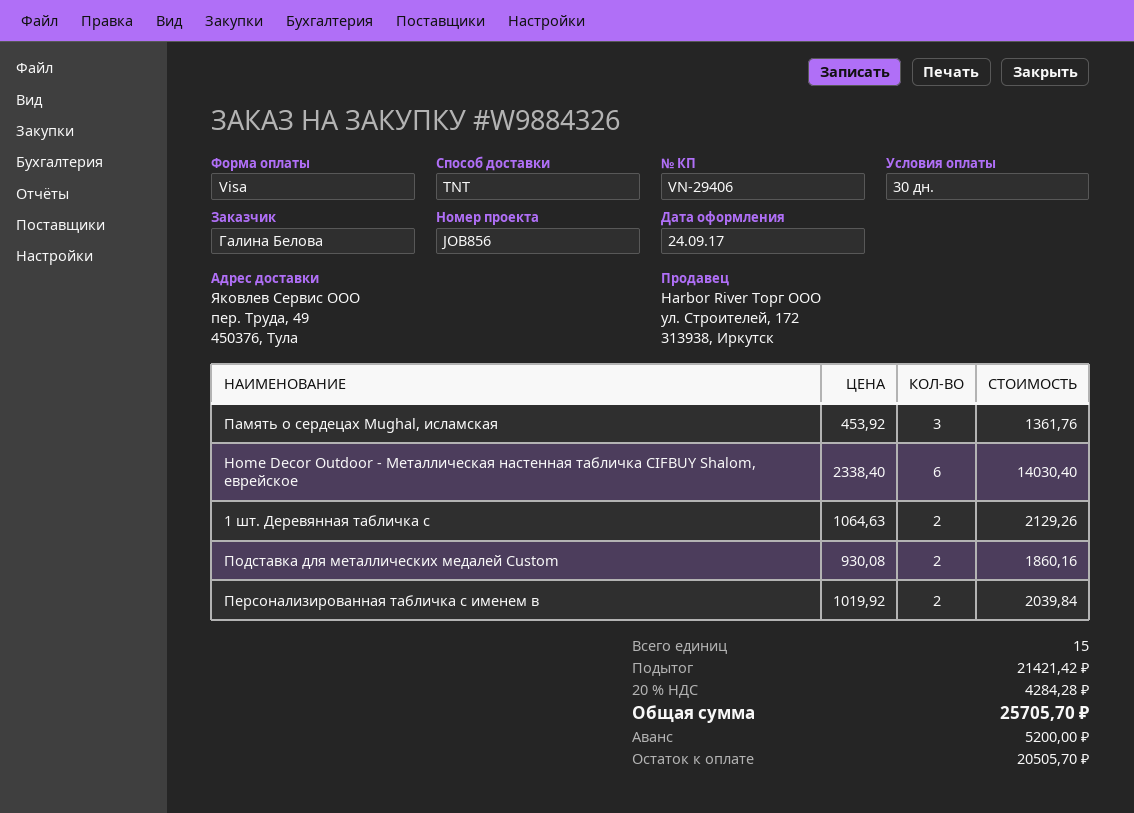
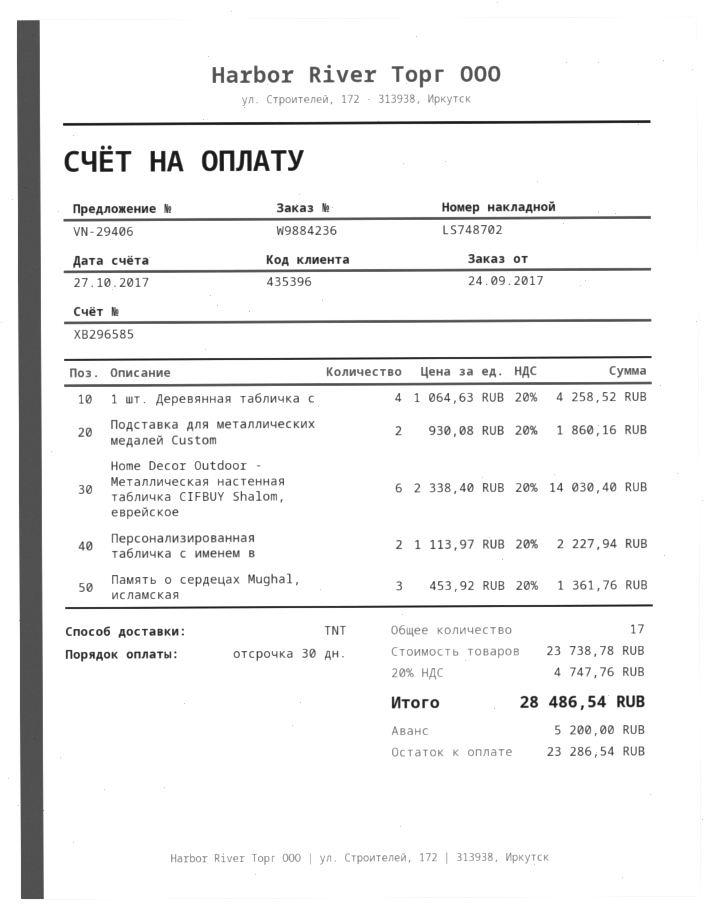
order number: W9884326 -> W9884236
1 шт. Деревянная табличка с: 2 x 1064.63 = 2129.26 -> 4 x 1064.63 = 4258.52
Персонализированная табличка с именем в: 2 x 1019.92 = 2039.84 -> 2 x 1113.97 = 2227.94
total quantity: 15 -> 17
subtotal: 21421.42 -> 23738.78
tax: 20% = 4284.28 -> 20% = 4747.76
total: 25705.70 -> 28486.54
balance: 20505.70 -> 23286.54

